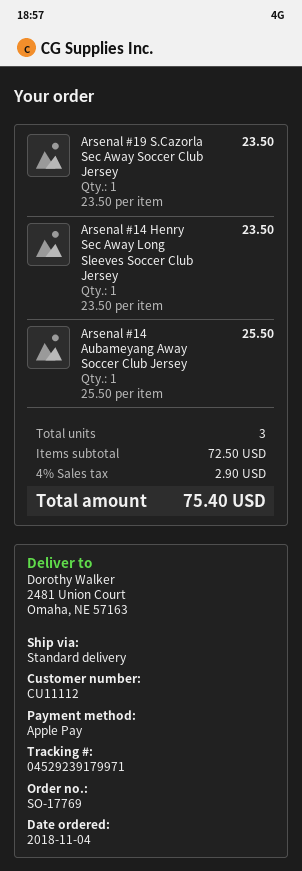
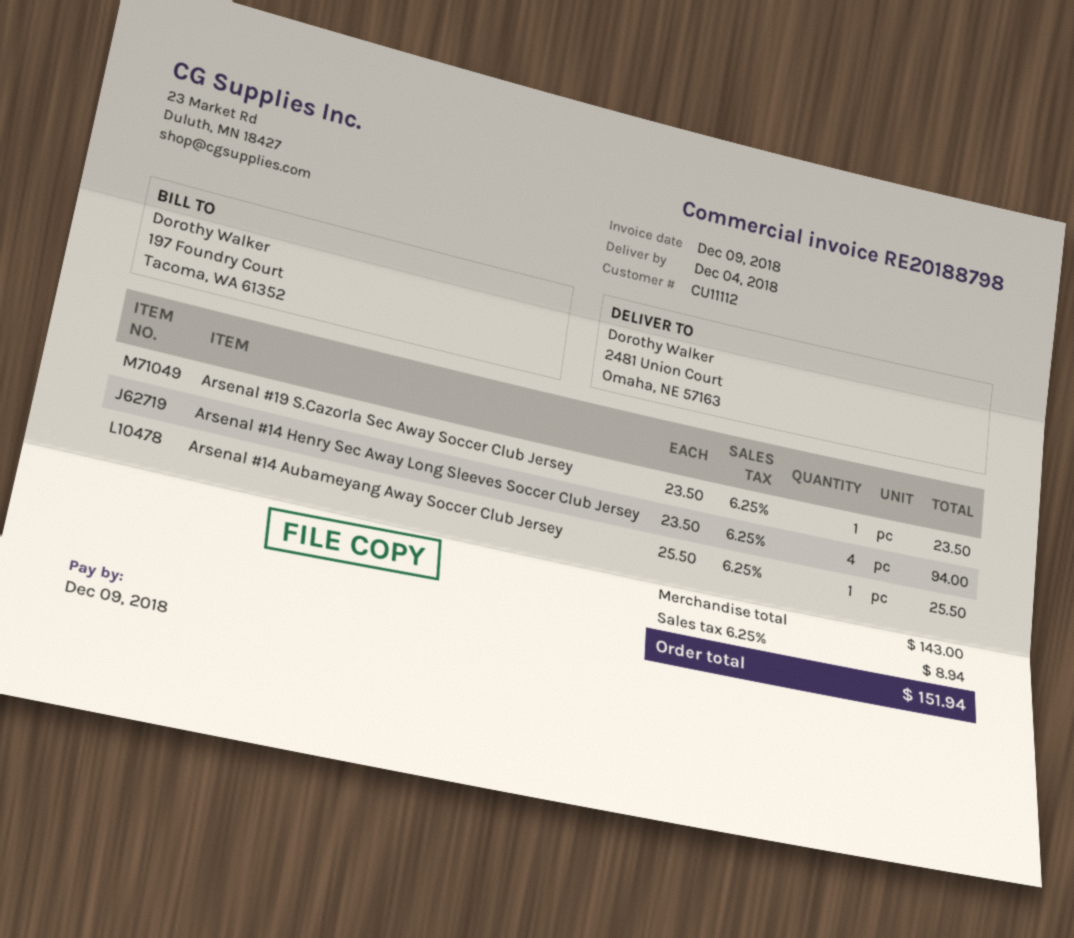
Arsenal #14 Henry Sec Away Long Sleeves Soccer Club Jersey: 1 x 23.50 = 23.50 -> 4 x 23.50 = 94.00
subtotal: 72.50 -> 143.00
tax: 4% = 2.90 -> 6.25% = 8.94
total: 75.40 -> 151.94

